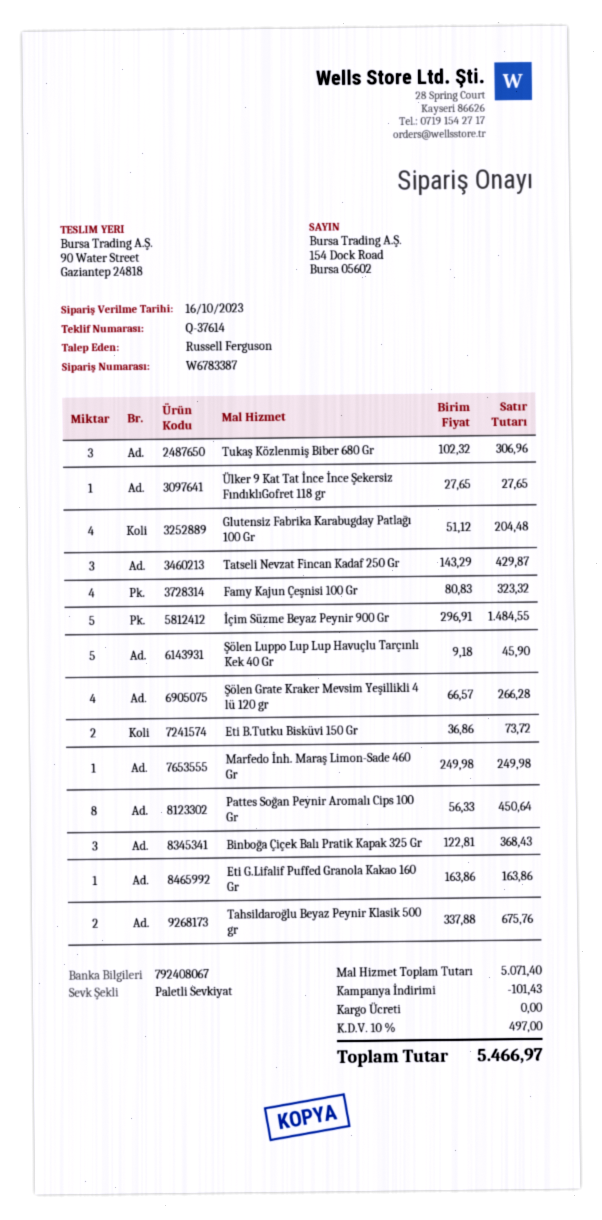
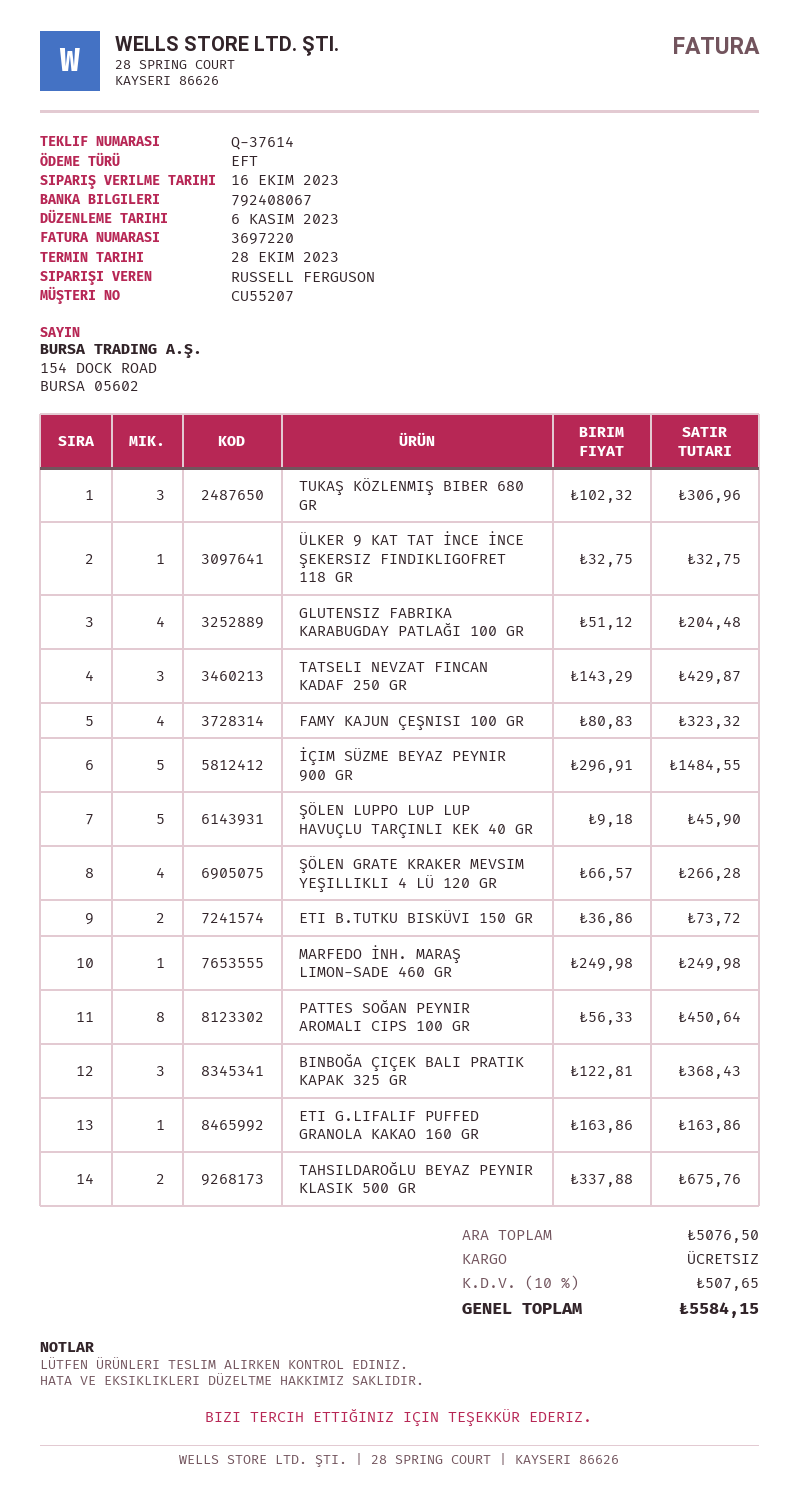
Ülker 9 Kat Tat İnce İnce Şekersiz FındıklıGofret 118 gr: 1 x 27.65 = 27.65 -> 1 x 32.75 = 32.75
subtotal: 5071.40 -> 5076.50
discount: 101.43 -> none
tax: 10% = 497.00 -> 10% = 507.65
total: 5466.97 -> 5584.15

